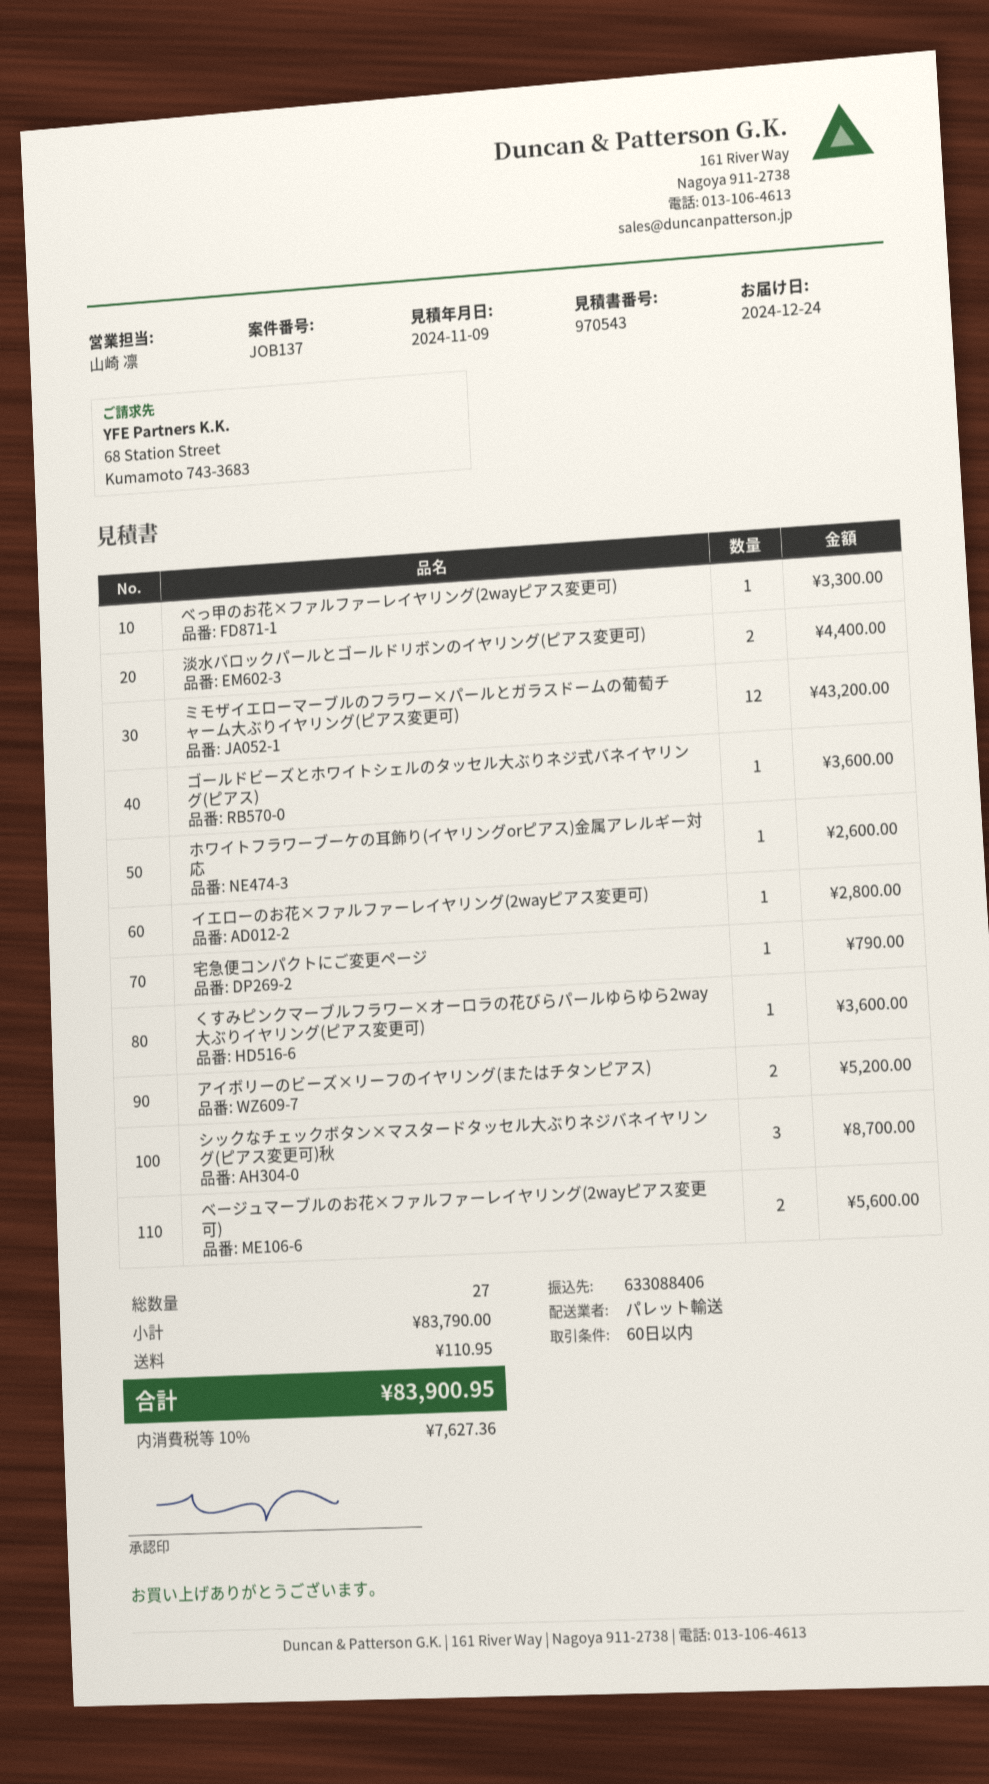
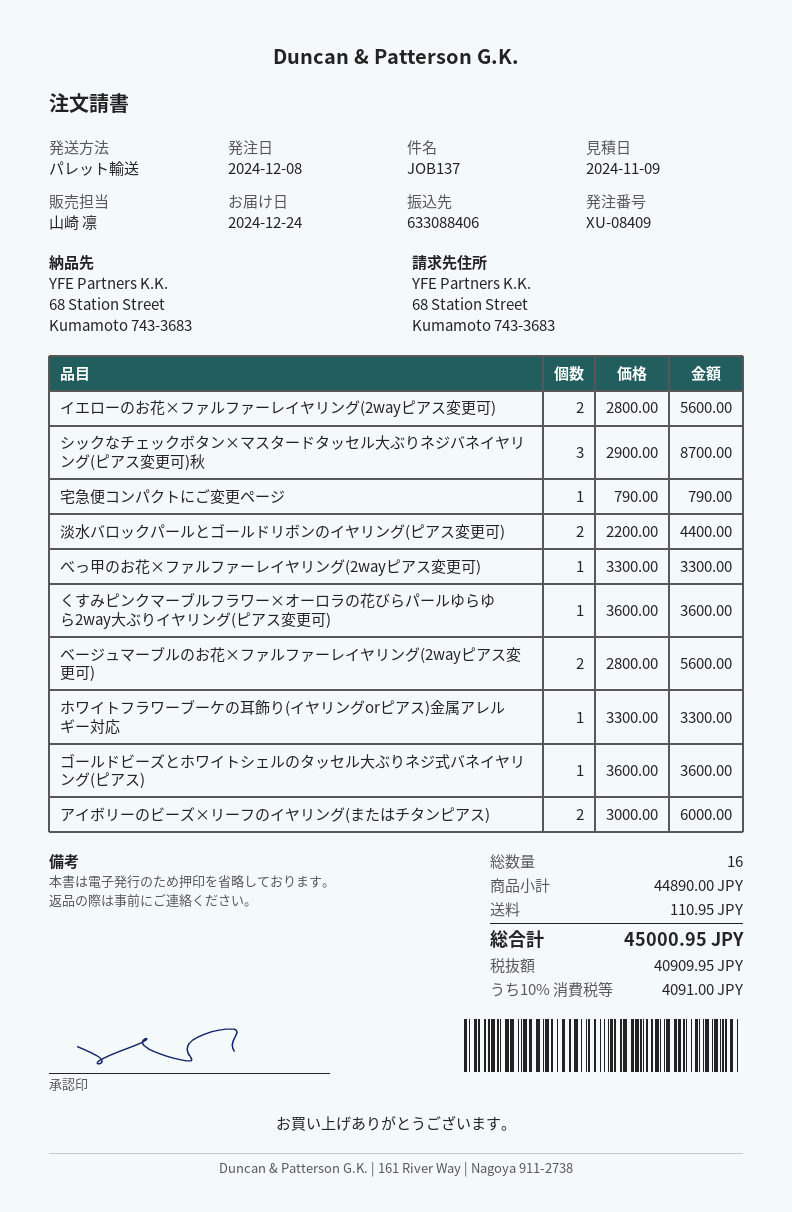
ミモザイエローマーブルのフラワー×パールとガラスドームの葡萄チャーム大ぶりイヤリング(ピアス変更可): 12 for 43200.00 -> none
ホワイトフラワーブーケの耳飾り(イヤリングorピアス)金属アレルギー対応: 1 for 2600.00 -> 1 for 3300.00
イエローのお花×ファルファーレイヤリング(2wayピアス変更可): 1 for 2800.00 -> 2 for 5600.00
アイボリーのビーズ×リーフのイヤリング(またはチタンピアス): 2 for 5200.00 -> 2 for 6000.00
total quantity: 27 -> 16
subtotal: 83790.00 -> 44890.00
tax: 10% = 7627.36 -> 10% = 4091.00
total: 83900.95 -> 45000.95

